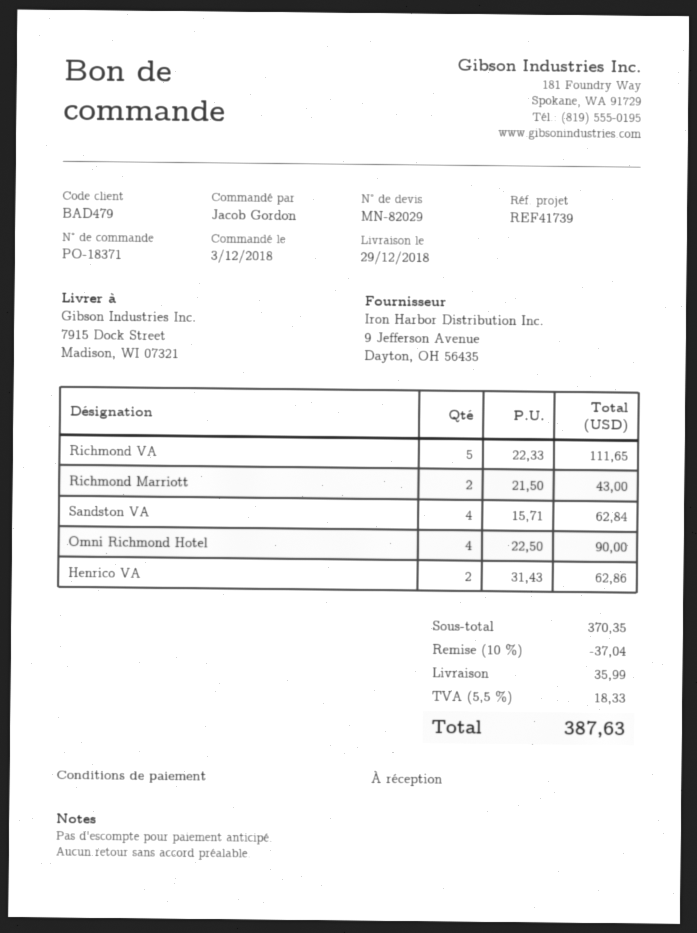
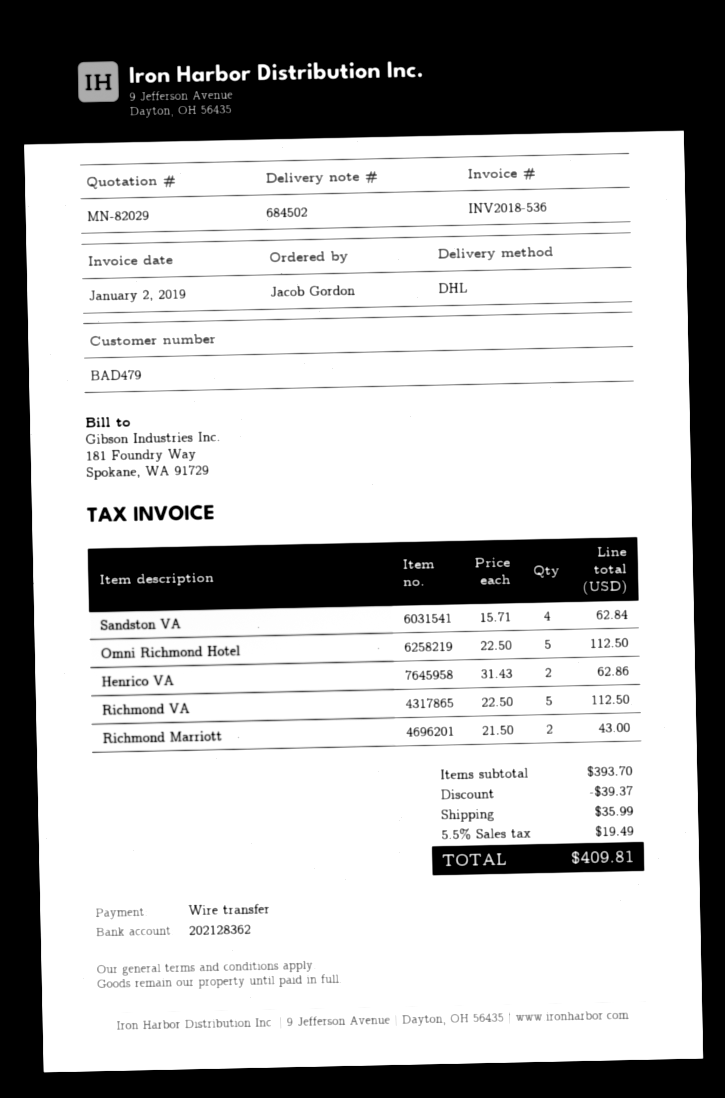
Richmond VA: 5 x 22.33 = 111.65 -> 5 x 22.50 = 112.50
Omni Richmond Hotel: 4 x 22.50 = 90.00 -> 5 x 22.50 = 112.50
subtotal: 370.35 -> 393.70
discount: 37.04 -> 39.37
tax: 5.5% = 18.33 -> 5.5% = 19.49
total: 387.63 -> 409.81

